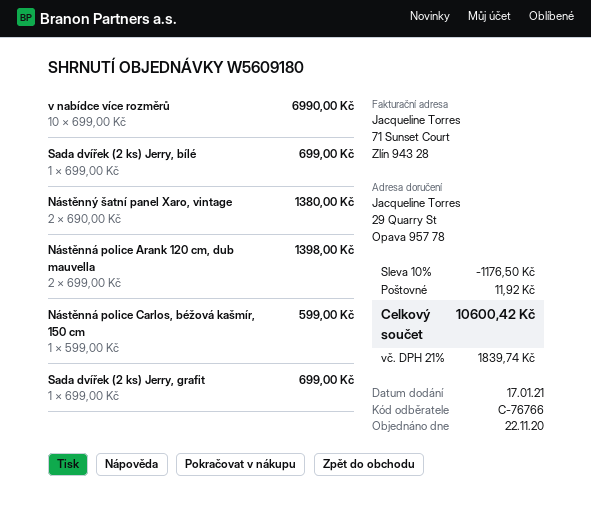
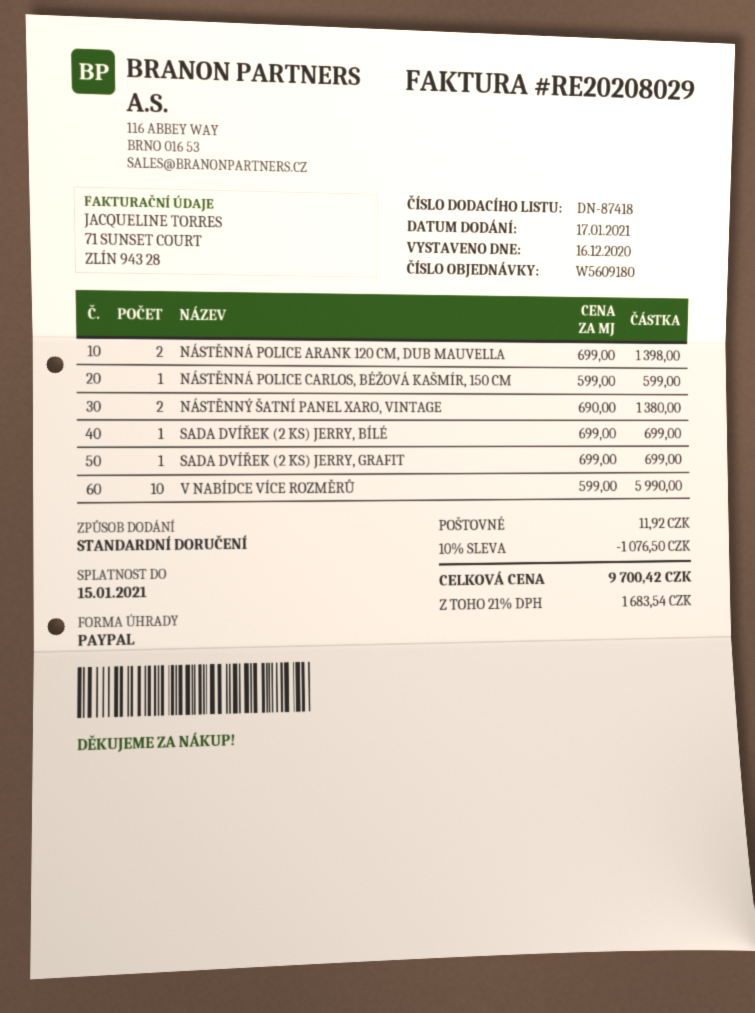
v nabídce více rozměrů: 10 x 699.00 = 6990.00 -> 10 x 599.00 = 5990.00
discount: 10% = 1176.50 -> 10% = 1076.50
tax: 21% = 1839.74 -> 21% = 1683.54
total: 10600.42 -> 9700.42

